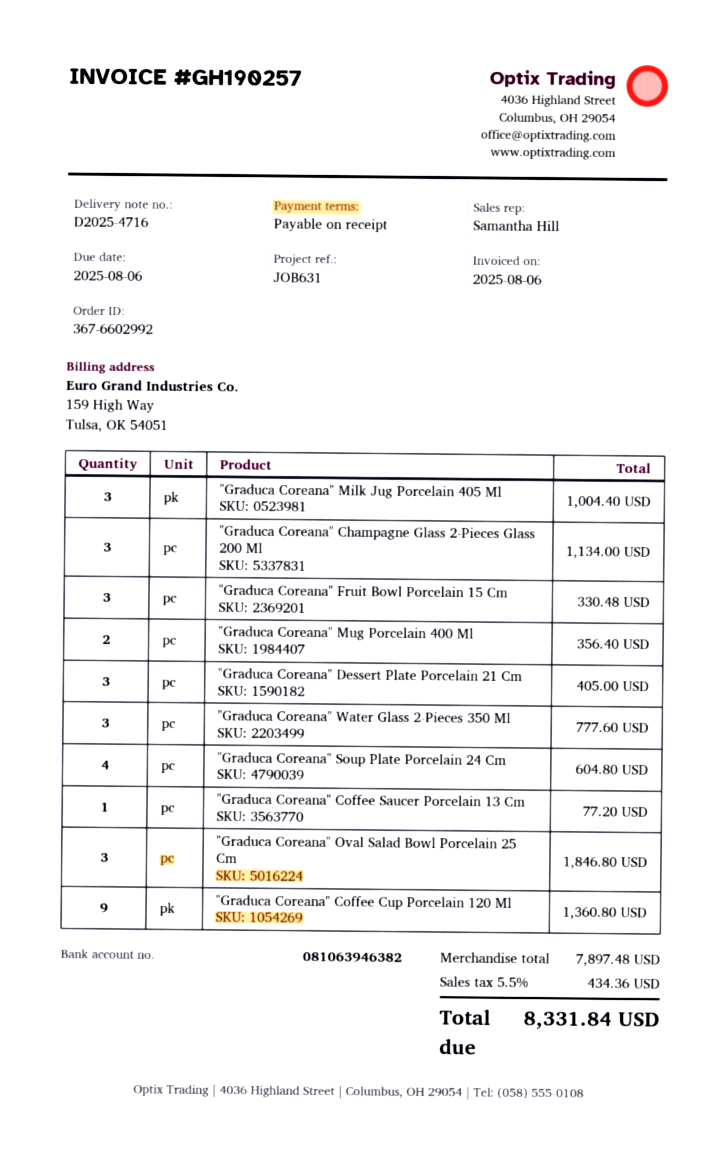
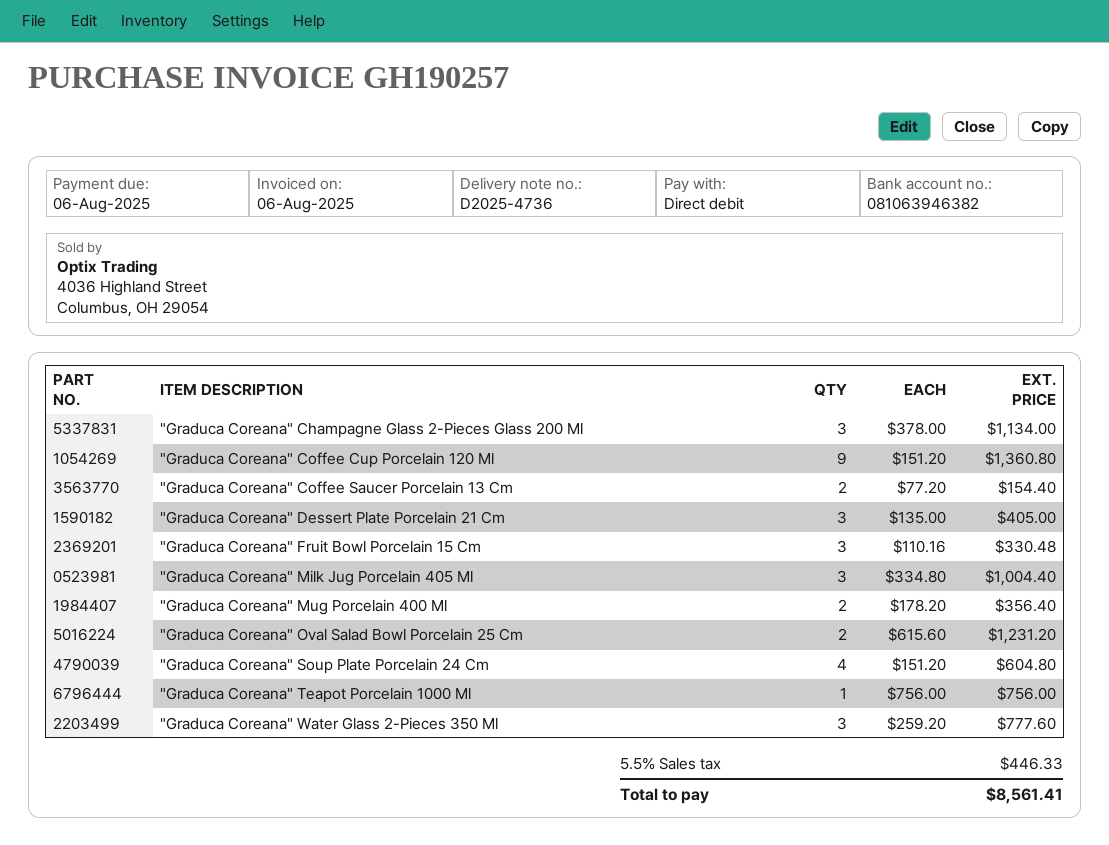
delivery note number: D2025-4716 -> D2025-4736
"Graduca Coreana" Coffee Saucer Porcelain 13 Cm: 1 for 77.20 -> 2 for 154.40
"Graduca Coreana" Oval Salad Bowl Porcelain 25 Cm: 3 for 1846.80 -> 2 for 1231.20
"Graduca Coreana" Teapot Porcelain 1000 Ml: none -> 1 for 756.00
tax: 5.5% = 434.36 -> 5.5% = 446.33
total: 8331.84 -> 8561.41

